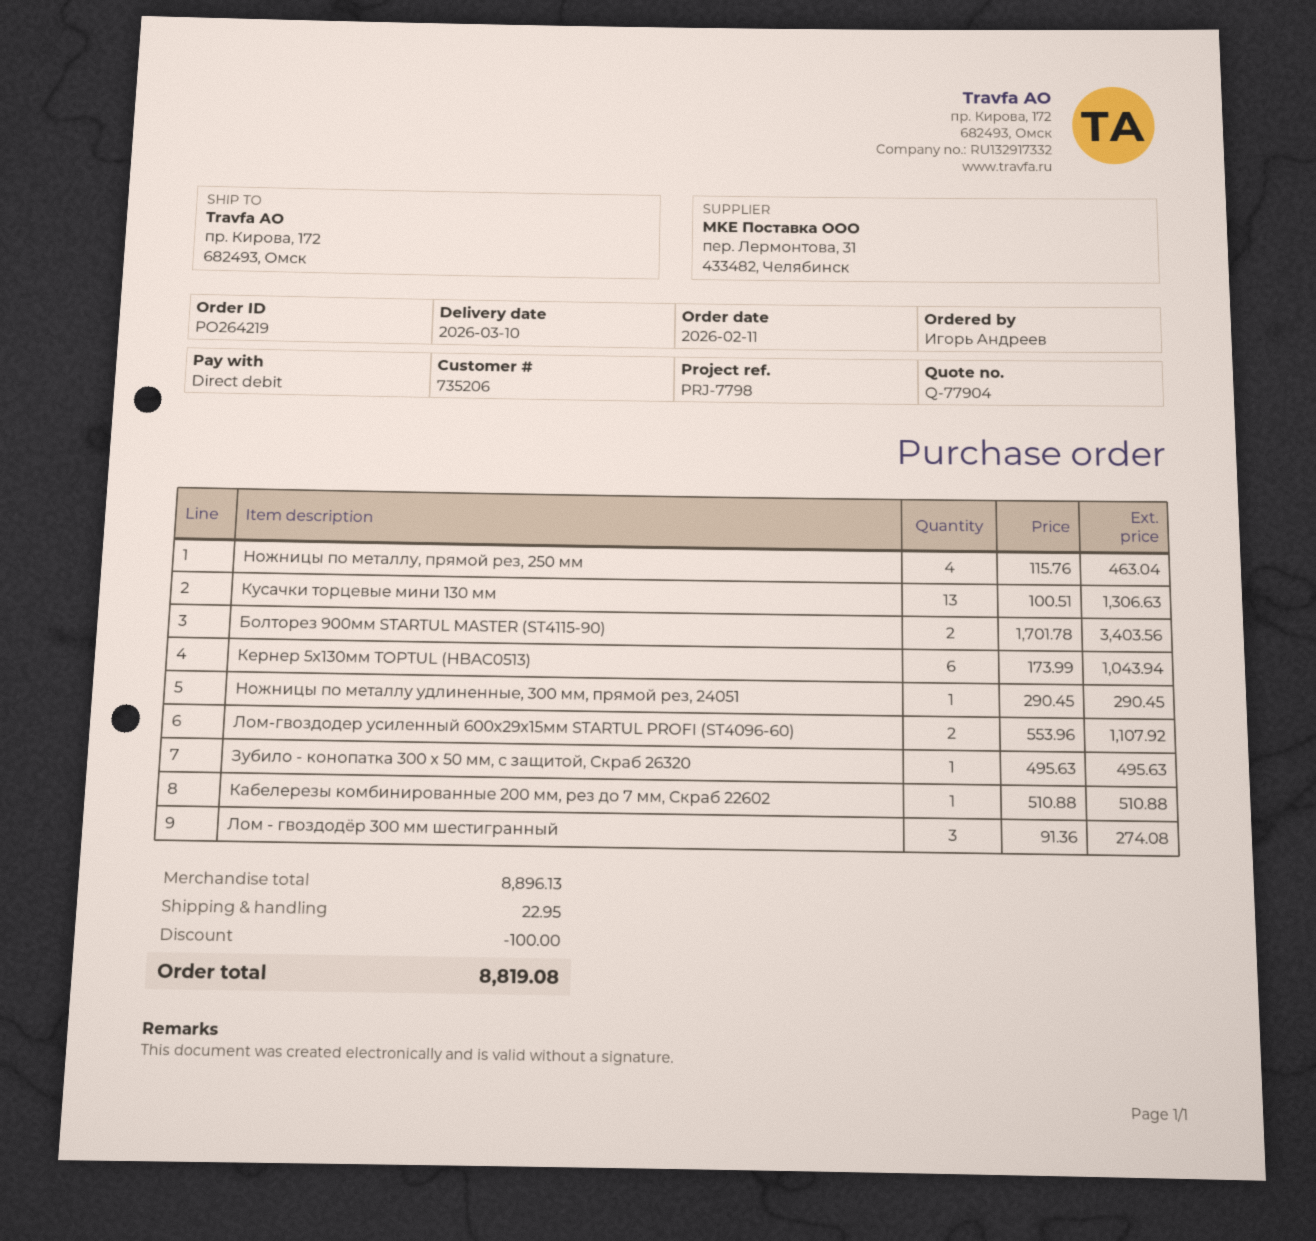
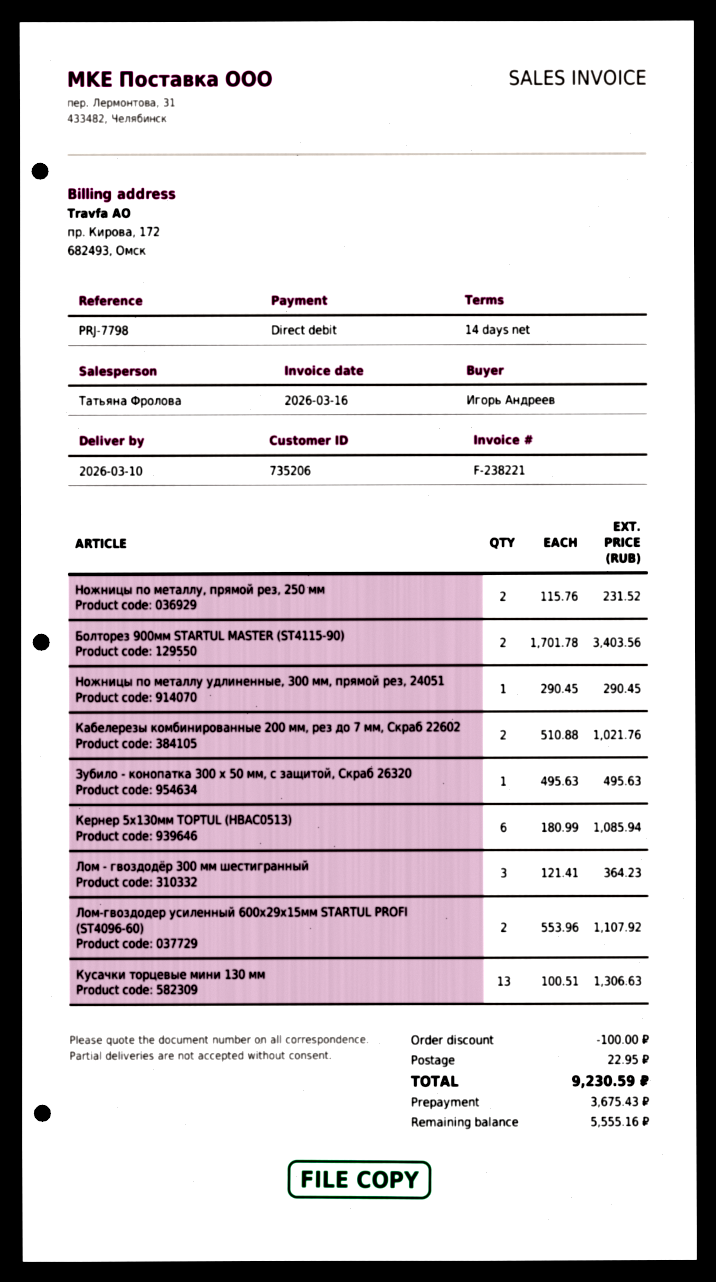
Ножницы по металлу, прямой рез, 250 мм: 4 x 115.76 = 463.04 -> 2 x 115.76 = 231.52
Кернер 5х130мм TOPTUL (HBAC0513): 6 x 173.99 = 1043.94 -> 6 x 180.99 = 1085.94
Кабелерезы комбинированные 200 мм, рез до 7 мм, Скраб 22602: 1 x 510.88 = 510.88 -> 2 x 510.88 = 1021.76
Лом - гвоздодёр 300 мм шестигранный: 3 x 91.36 = 274.08 -> 3 x 121.41 = 364.23
total: 8819.08 -> 9230.59

